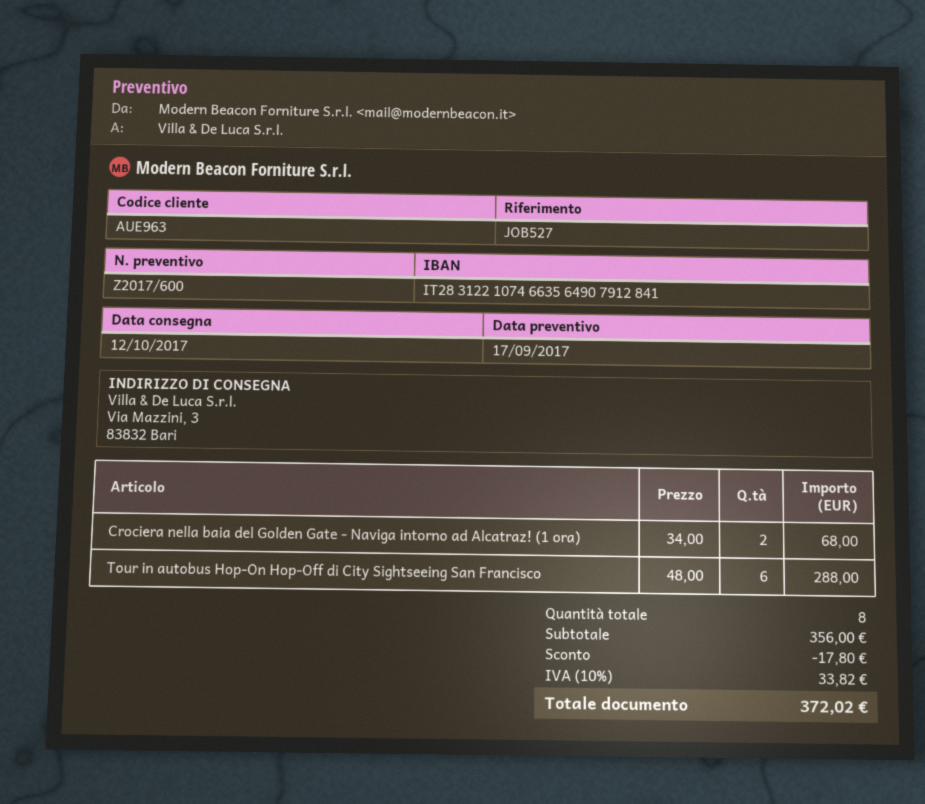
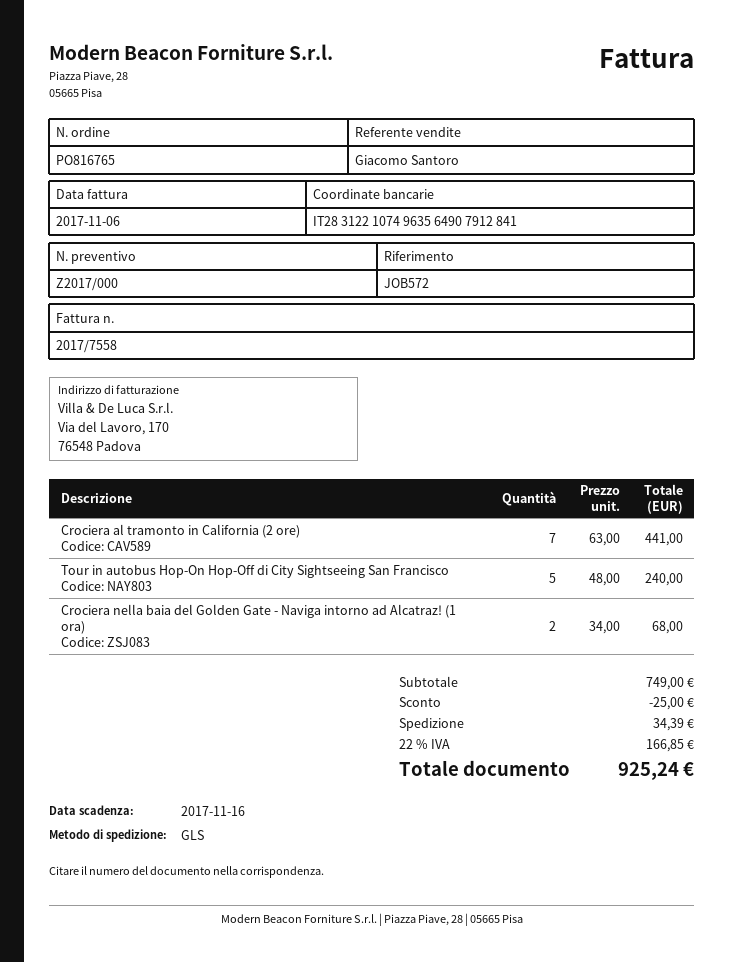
quote number: Z2017/600 -> Z2017/000
reference: JOB527 -> JOB572
bank account: IT2831221074663564907912841 -> IT2831221074963564907912841
Tour in autobus Hop-On Hop-Off di City Sightseeing San Francisco: 6 x 48.00 = 288.00 -> 5 x 48.00 = 240.00
Crociera al tramonto in California (2 ore): none -> 7 x 63.00 = 441.00
subtotal: 356.00 -> 749.00
discount: 17.80 -> 25.00
shipping: none -> 34.39
tax: 10% = 33.82 -> 22% = 166.85
total: 372.02 -> 925.24

